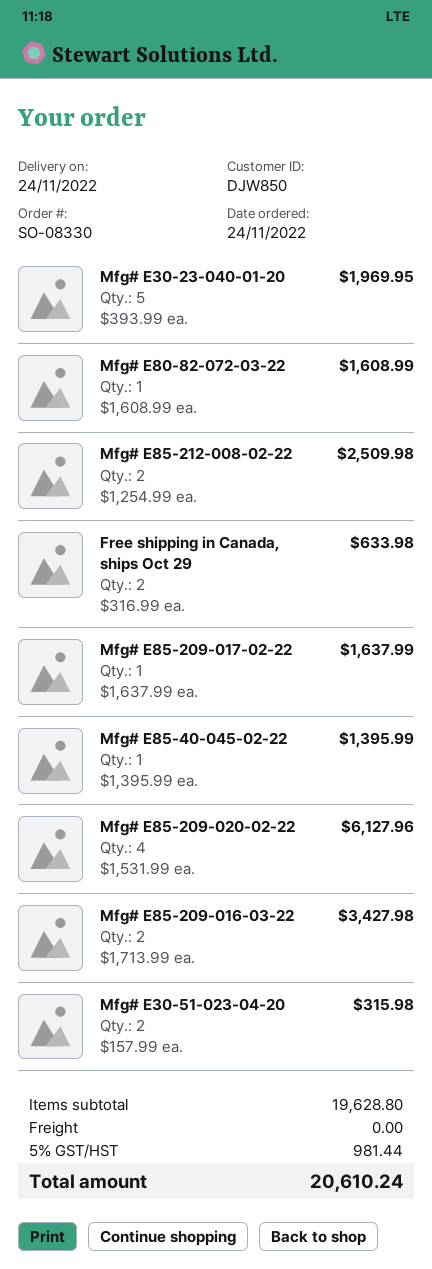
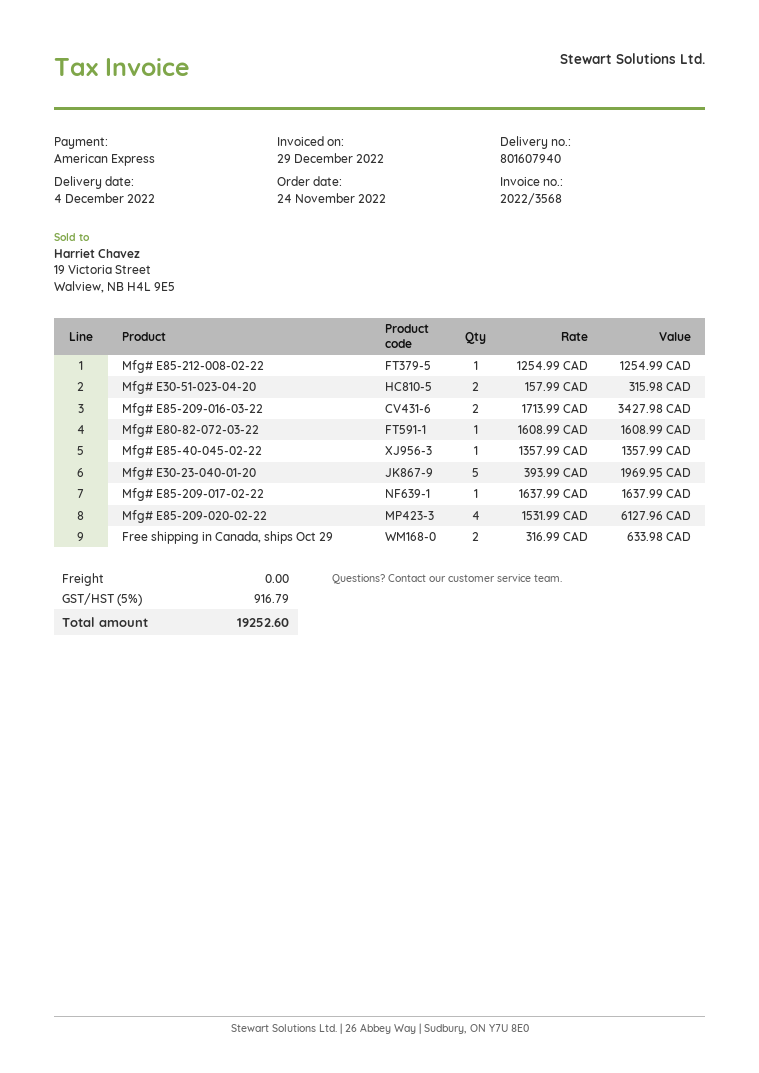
delivery date: 2022-11-24 -> 2022-12-04
Mfg# E85-212-008-02-22: 2 x 1254.99 = 2509.98 -> 1 x 1254.99 = 1254.99
Mfg# E85-40-045-02-22: 1 x 1395.99 = 1395.99 -> 1 x 1357.99 = 1357.99
tax: 5% = 981.44 -> 5% = 916.79
total: 20610.24 -> 19252.60

